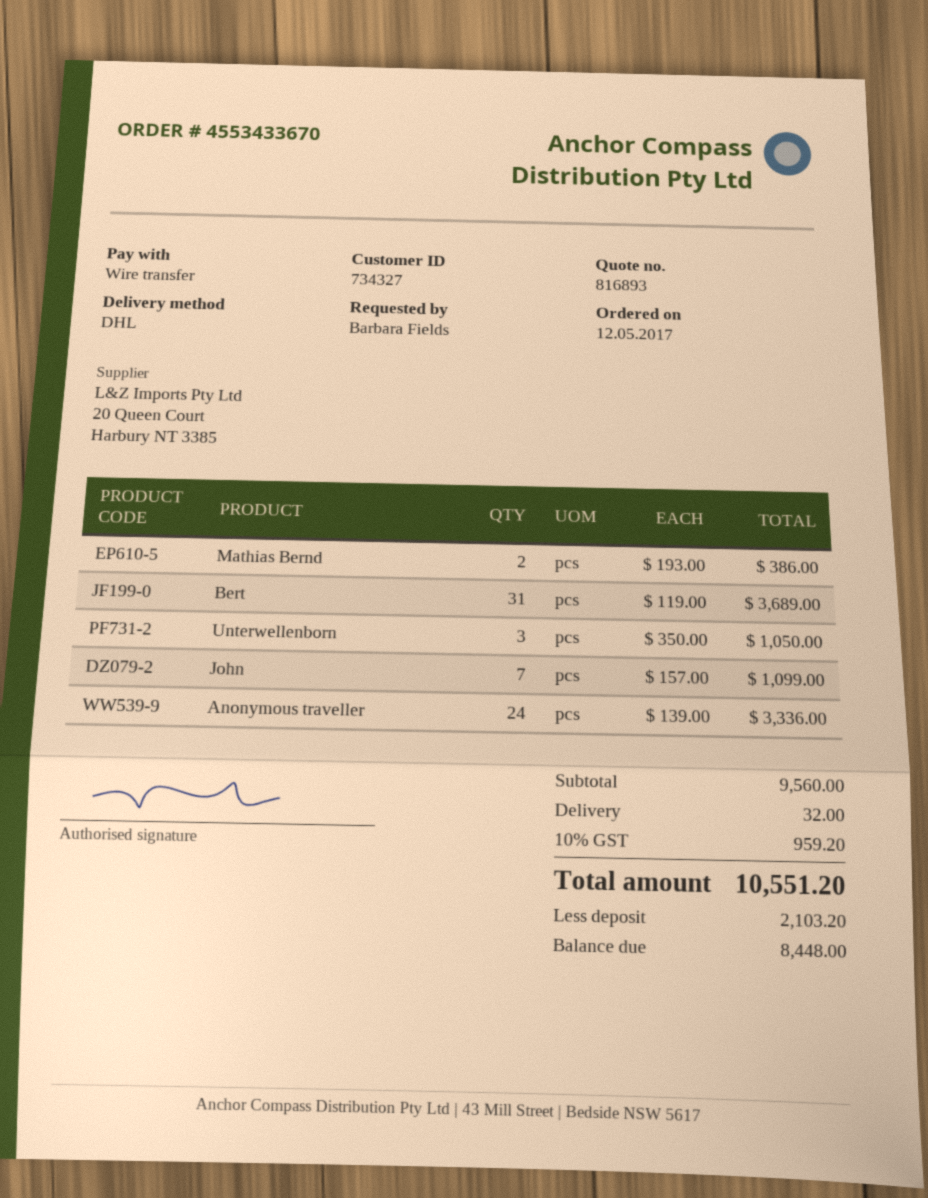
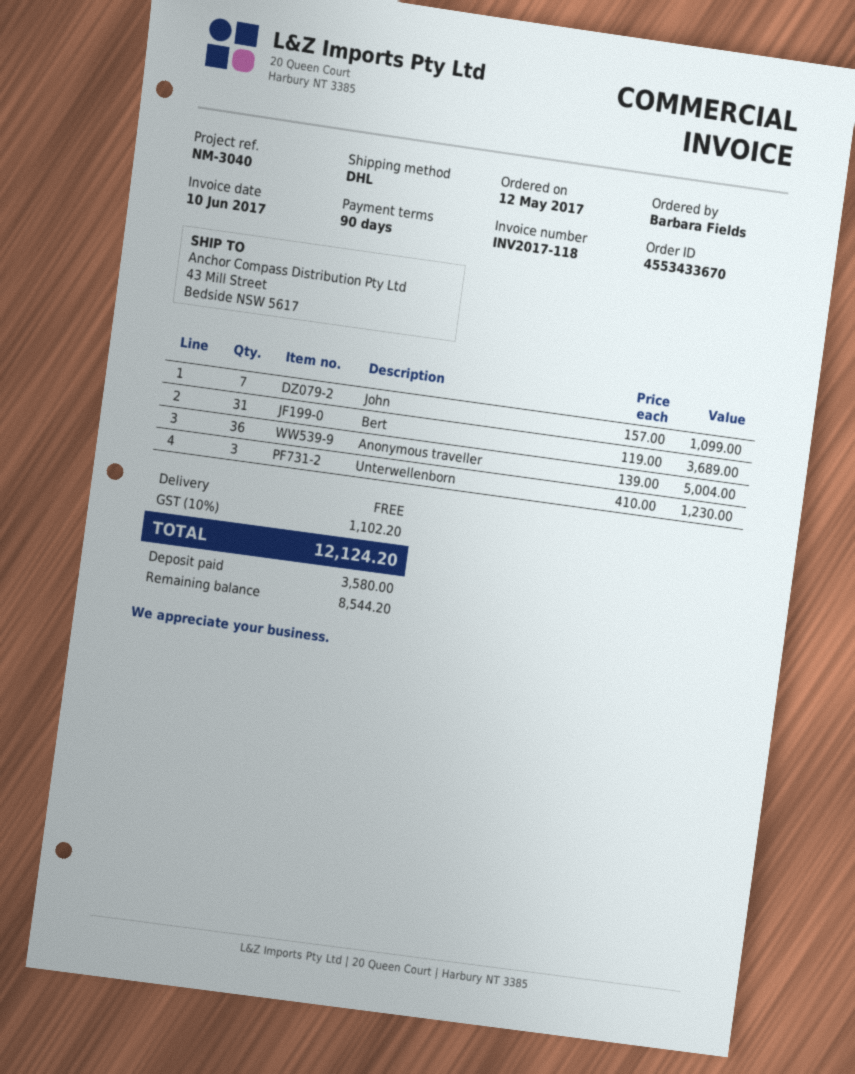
Mathias Bernd: 2 x 193.00 = 386.00 -> none
Unterwellenborn: 3 x 350.00 = 1050.00 -> 3 x 410.00 = 1230.00
Anonymous traveller: 24 x 139.00 = 3336.00 -> 36 x 139.00 = 5004.00
shipping: 32.00 -> 0.00
tax: 10% = 959.20 -> 10% = 1102.20
total: 10551.20 -> 12124.20
deposit: 2103.20 -> 3580.00
balance: 8448.00 -> 8544.20

